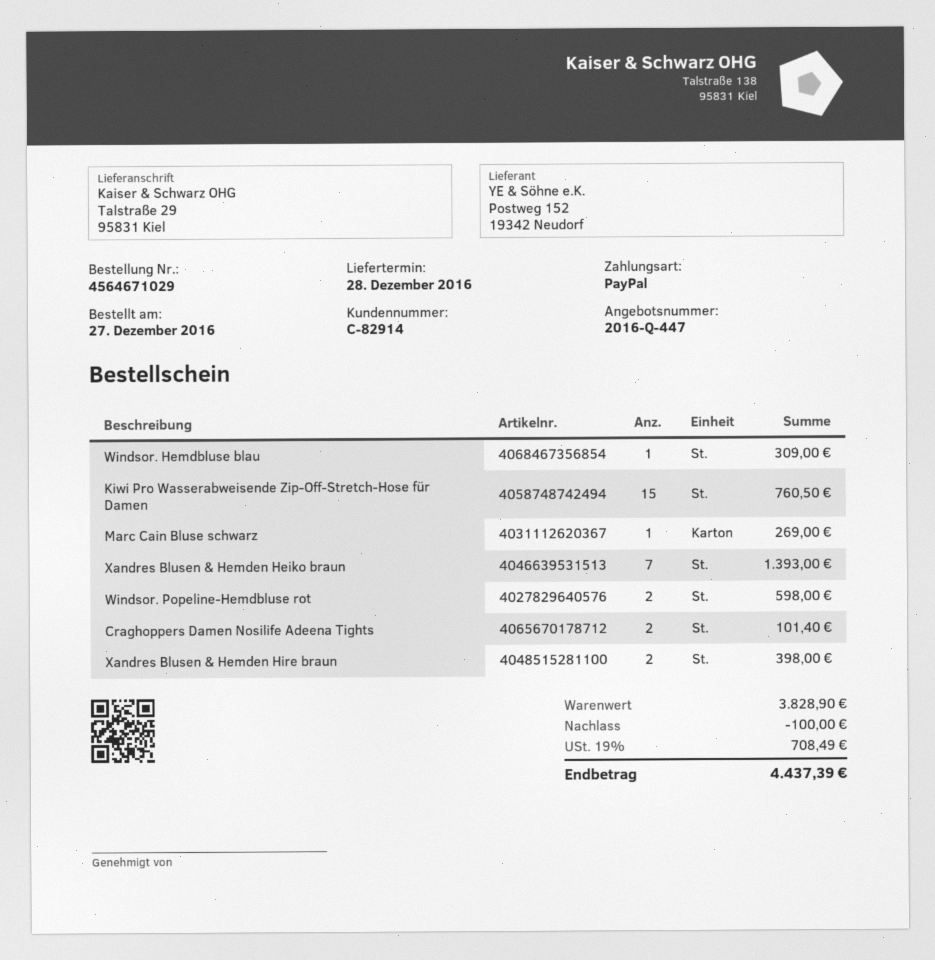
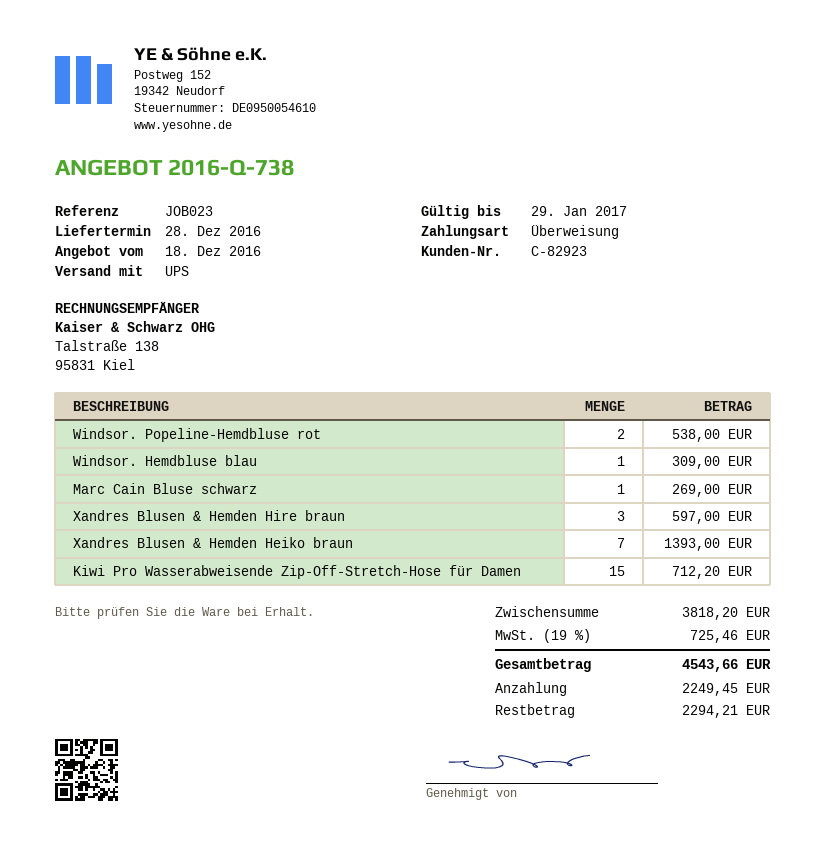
quote number: 2016-Q-447 -> 2016-Q-738
customer number: C-82914 -> C-82923
payment method: PayPal -> bank transfer
Kiwi Pro Wasserabweisende Zip-Off-Stretch-Hose für Damen: 15 for 760.50 -> 15 for 712.20
Windsor. Popeline-Hemdbluse rot: 2 for 598.00 -> 2 for 538.00
Craghoppers Damen Nosilife Adeena Tights: 2 for 101.40 -> none
Xandres Blusen & Hemden Hire braun: 2 for 398.00 -> 3 for 597.00
subtotal: 3828.90 -> 3818.20
discount: 100.00 -> none
tax: 19% = 708.49 -> 19% = 725.46
total: 4437.39 -> 4543.66

